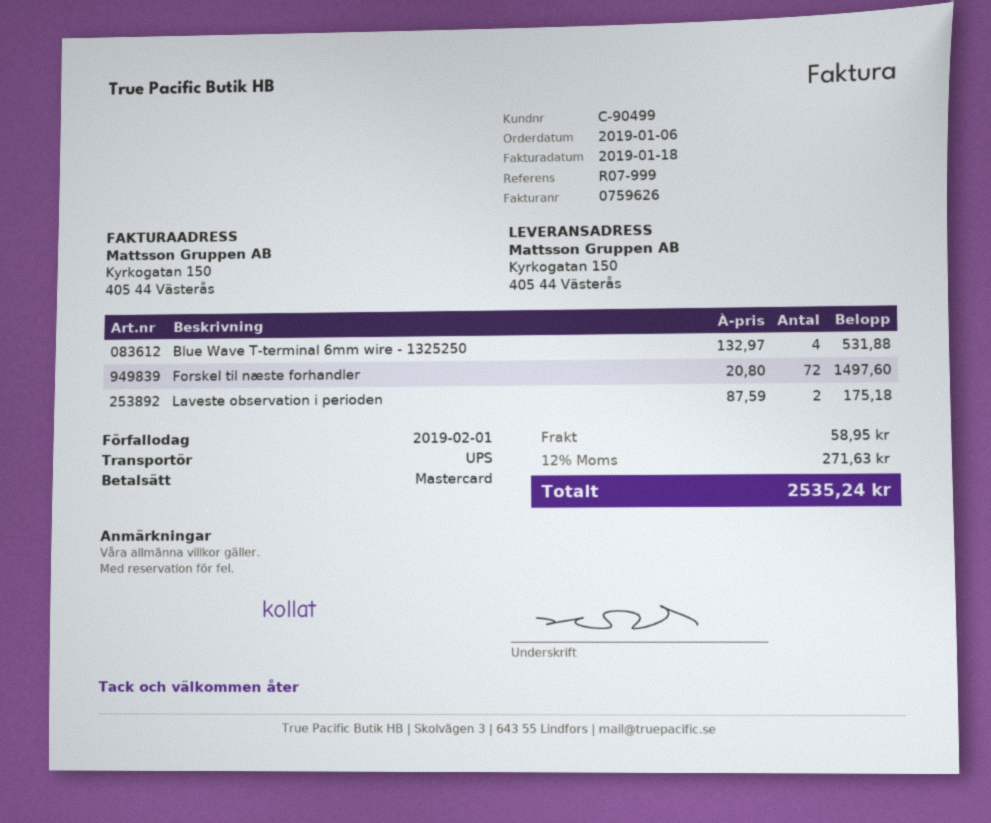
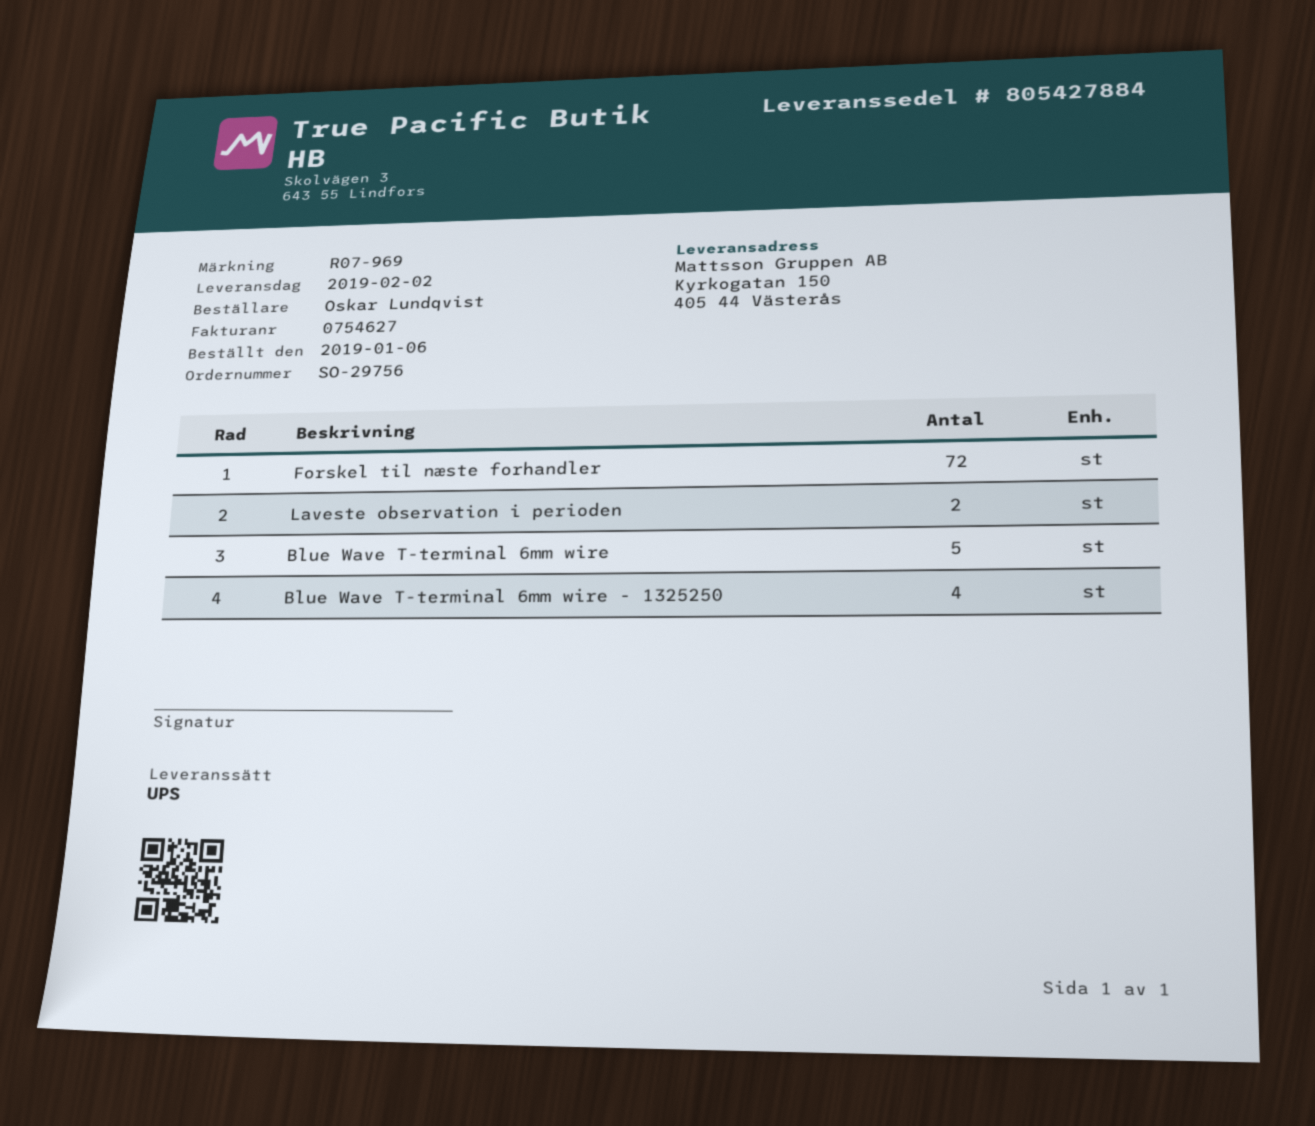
invoice number: 0759626 -> 0754627
reference: R07-999 -> R07-969
Blue Wave T-terminal 6mm wire: none -> 5

